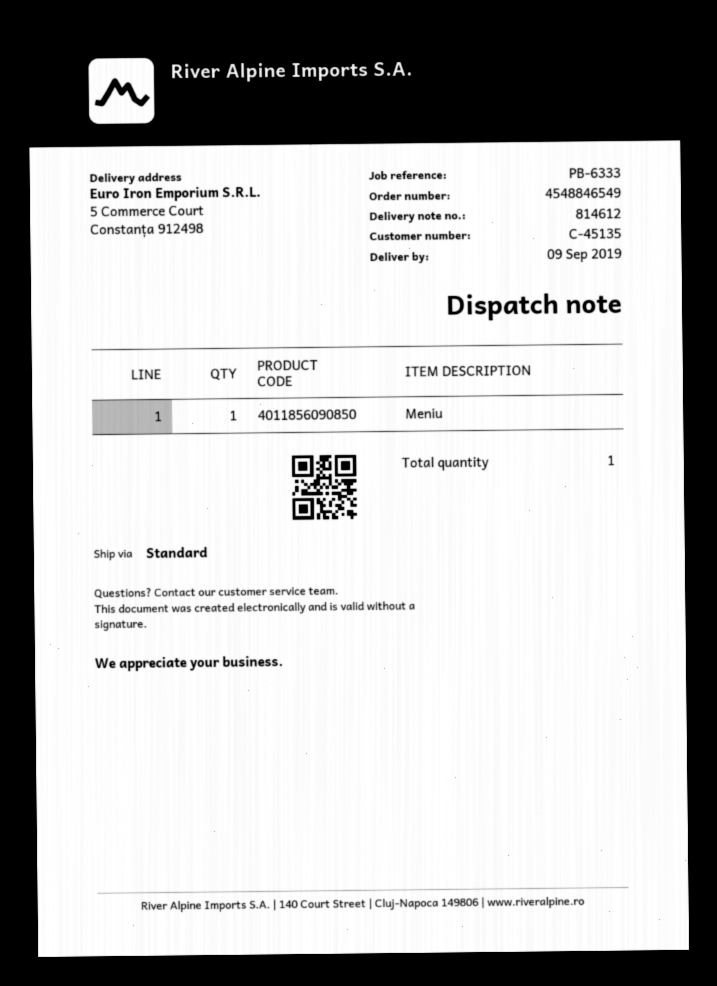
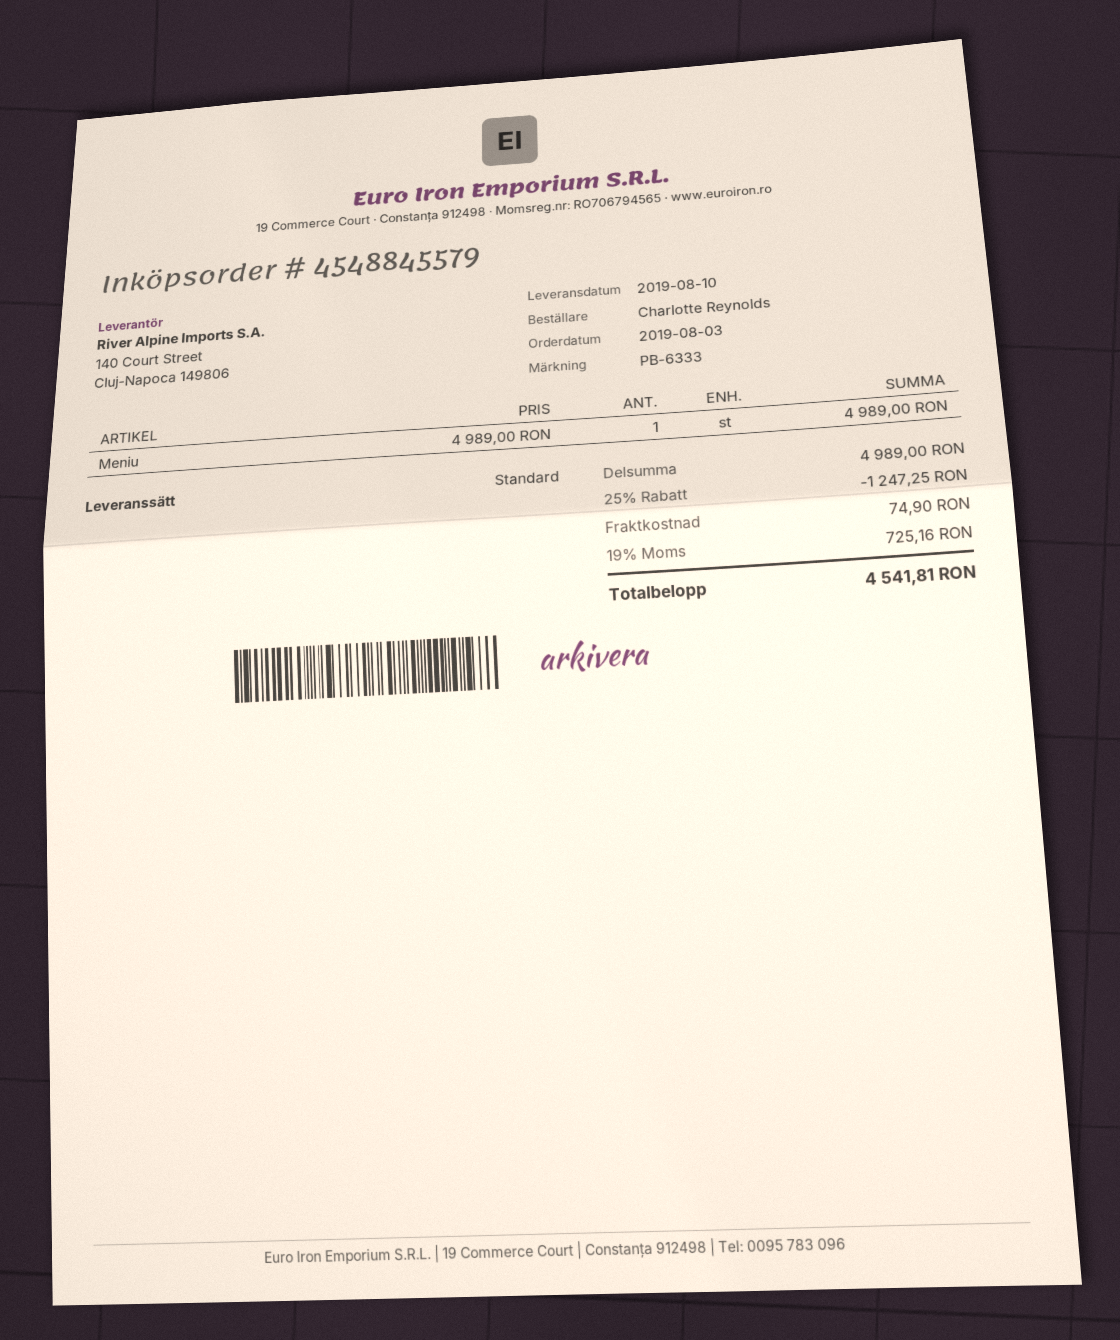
order number: 4548846549 -> 4548845579
delivery date: 2019-09-09 -> 2019-08-10

